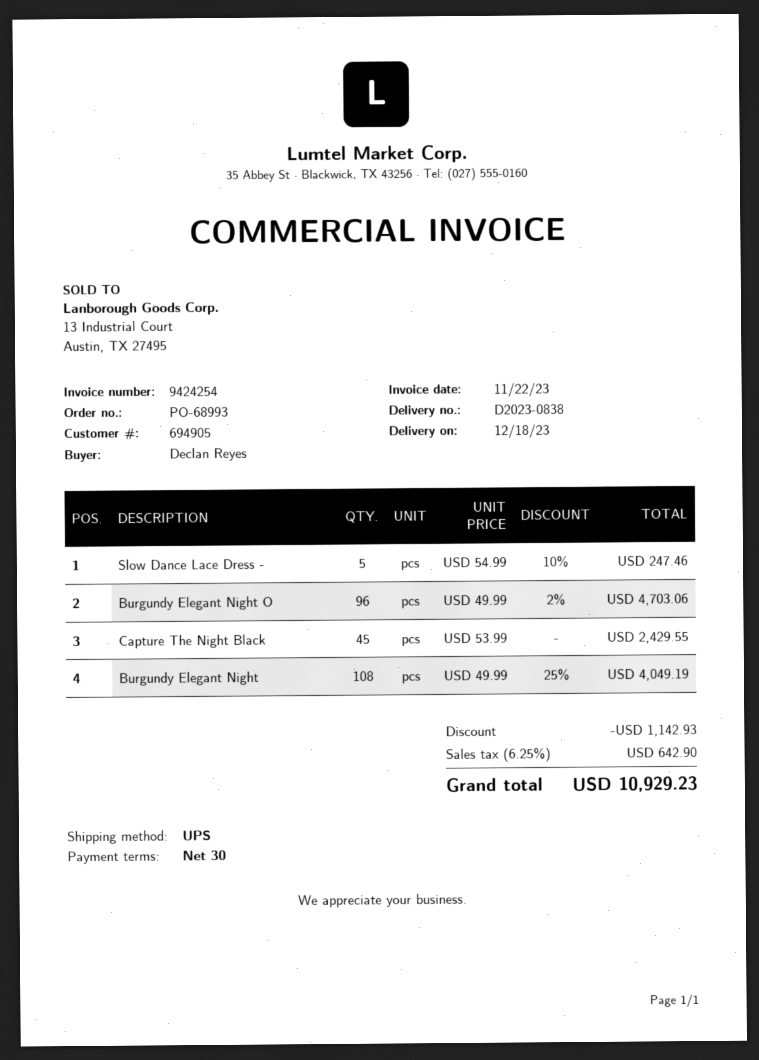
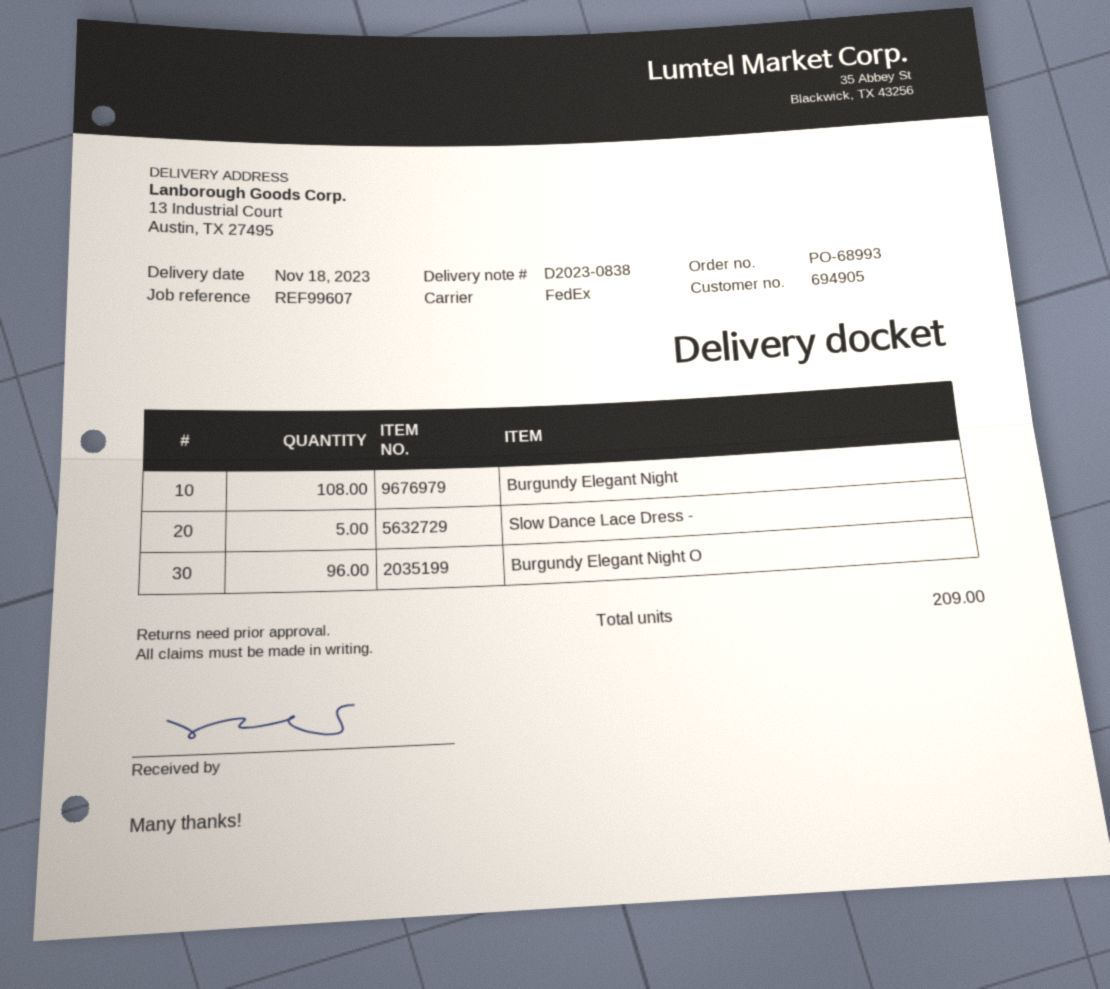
delivery date: 2023-12-18 -> 2023-11-18
shipping method: UPS -> FedEx
Capture The Night Black: 45 -> none

